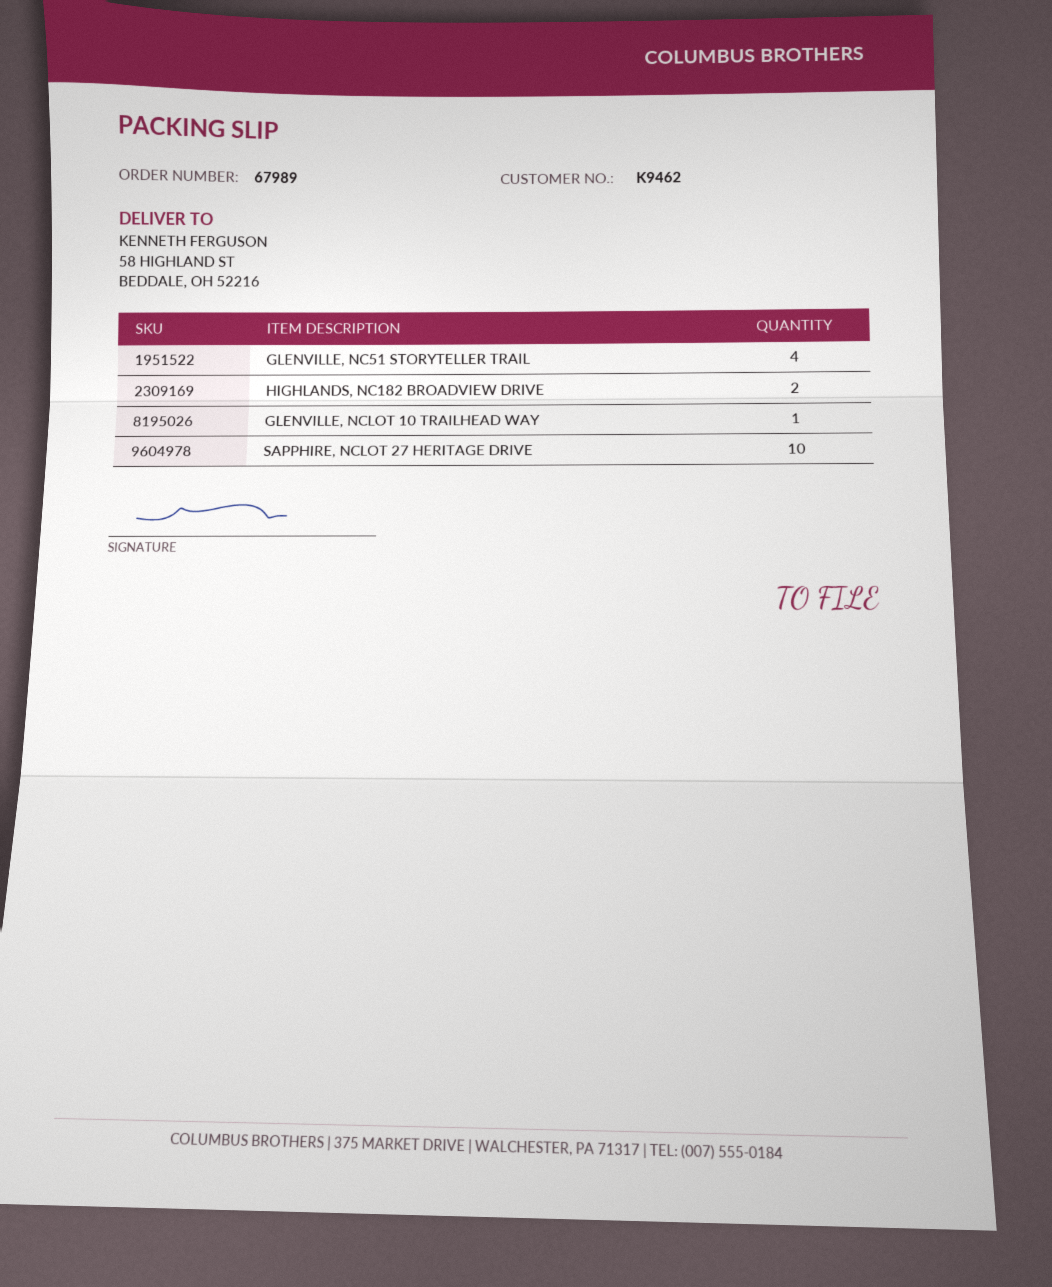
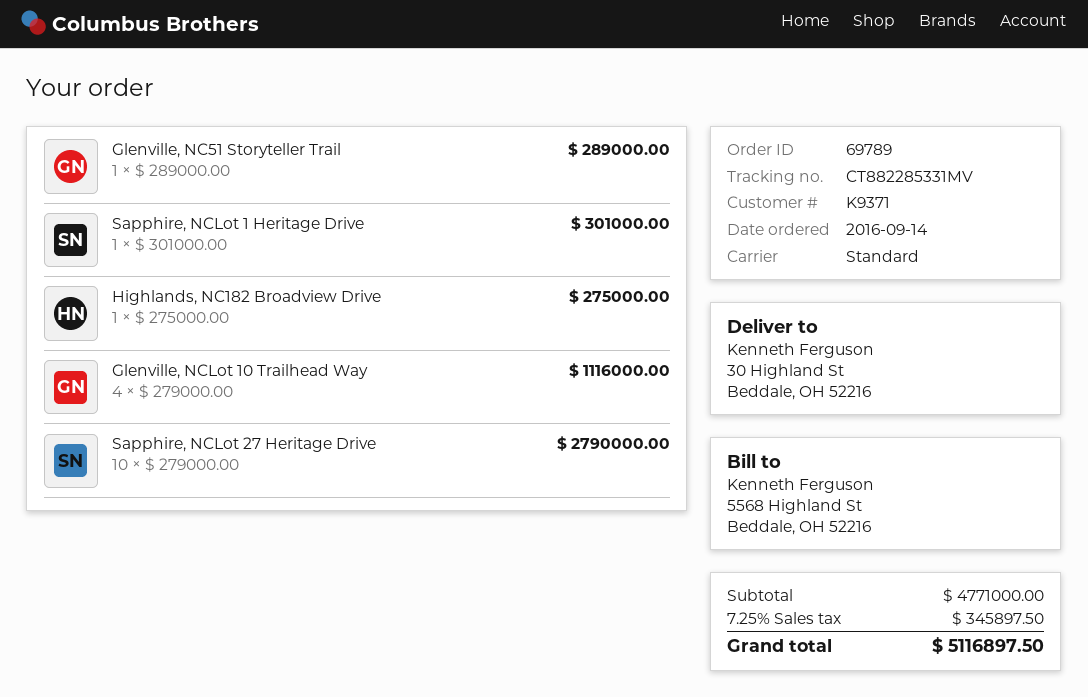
order number: 67989 -> 69789
customer number: K9462 -> K9371
ship to: 58 HIGHLAND ST, BEDDALE, OH 52216 -> 30 Highland St, Beddale, OH 52216
GLENVILLE, NC51 STORYTELLER TRAIL: 4 -> 1
HIGHLANDS, NC182 BROADVIEW DRIVE: 2 -> 1
GLENVILLE, NCLOT 10 TRAILHEAD WAY: 1 -> 4
Sapphire, NCLot 1 Heritage Drive: none -> 1

